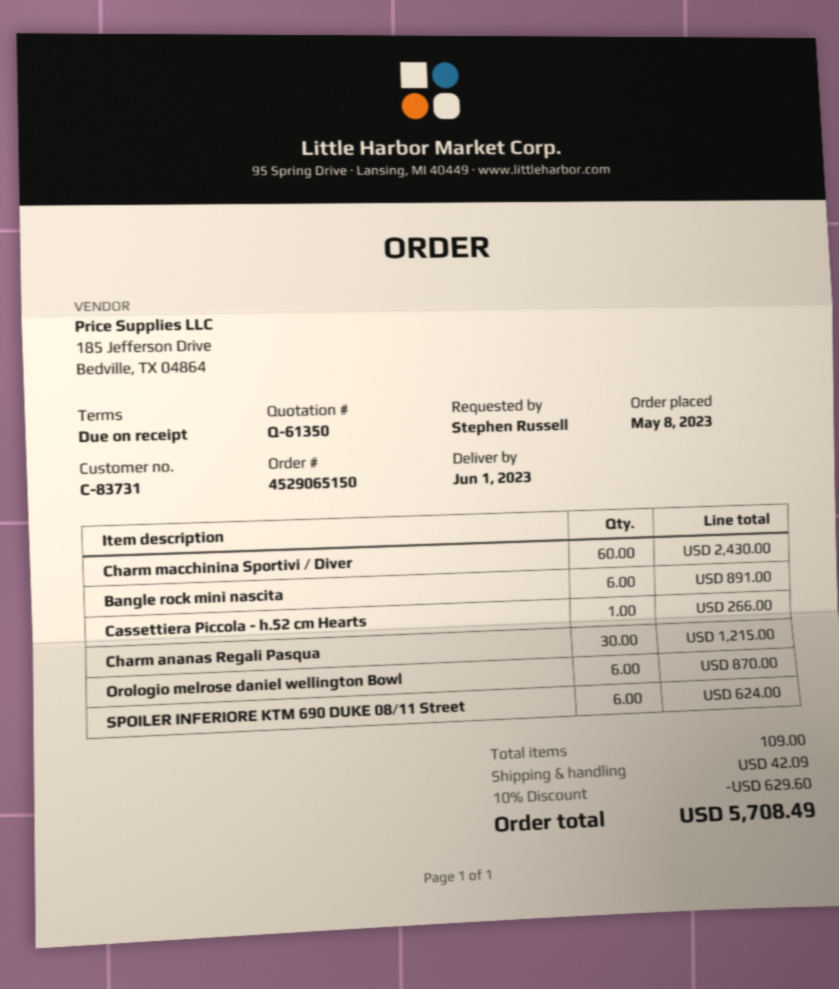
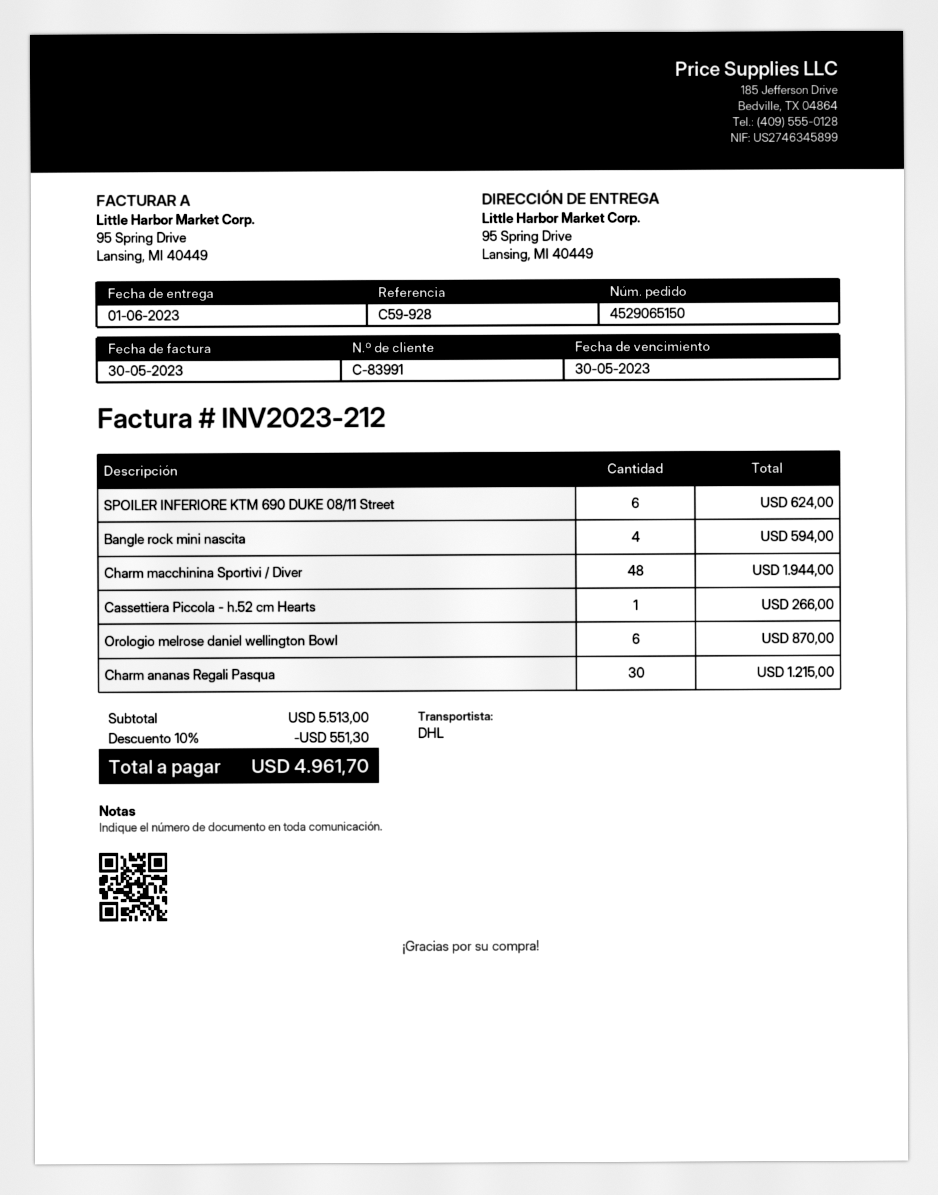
customer number: C-83731 -> C-83991
Charm macchinina Sportivi / Diver: 60 for 2430.00 -> 48 for 1944.00
Bangle rock mini nascita: 6 for 891.00 -> 4 for 594.00
discount: 10% = 629.60 -> 10% = 551.30
shipping: 42.09 -> none
total: 5708.49 -> 4961.70

